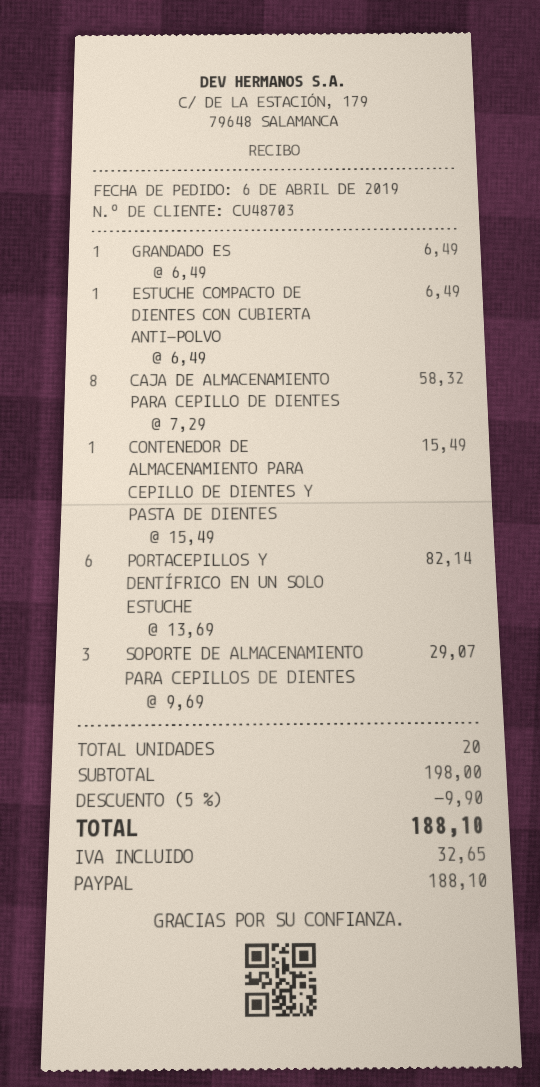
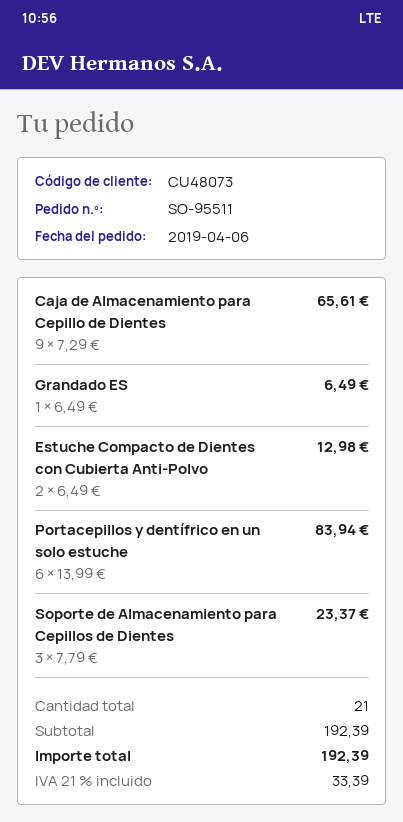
customer number: CU48703 -> CU48073
ESTUCHE COMPACTO DE DIENTES CON CUBIERTA ANTI‑POLVO: 1 x 6.49 = 6.49 -> 2 x 6.49 = 12.98
CAJA DE ALMACENAMIENTO PARA CEPILLO DE DIENTES: 8 x 7.29 = 58.32 -> 9 x 7.29 = 65.61
CONTENEDOR DE ALMACENAMIENTO PARA CEPILLO DE DIENTES Y PASTA DE DIENTES: 1 x 15.49 = 15.49 -> none
PORTACEPILLOS Y DENTÍFRICO EN UN SOLO ESTUCHE: 6 x 13.69 = 82.14 -> 6 x 13.99 = 83.94
SOPORTE DE ALMACENAMIENTO PARA CEPILLOS DE DIENTES: 3 x 9.69 = 29.07 -> 3 x 7.79 = 23.37
total quantity: 20 -> 21
subtotal: 198.00 -> 192.39
discount: 5% = 9.90 -> none
tax: 32.65 -> 33.39
total: 188.10 -> 192.39

